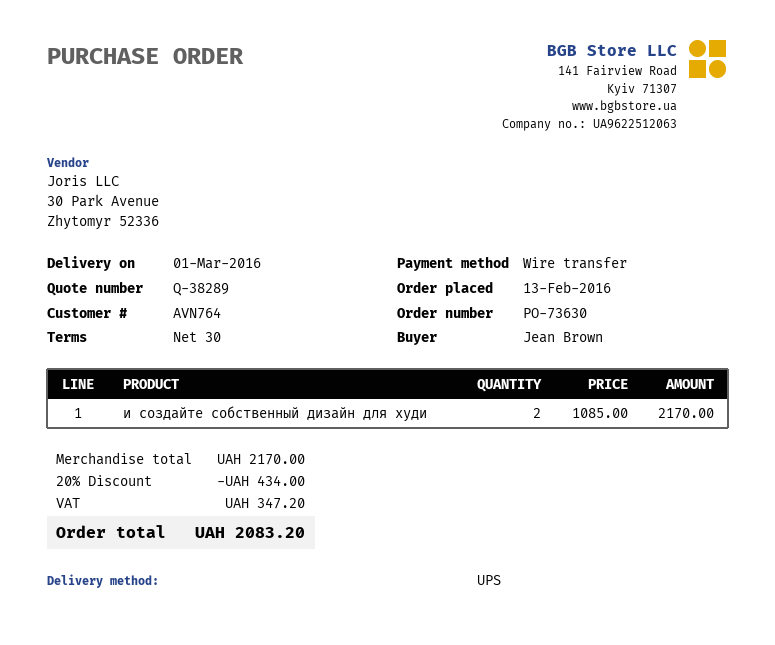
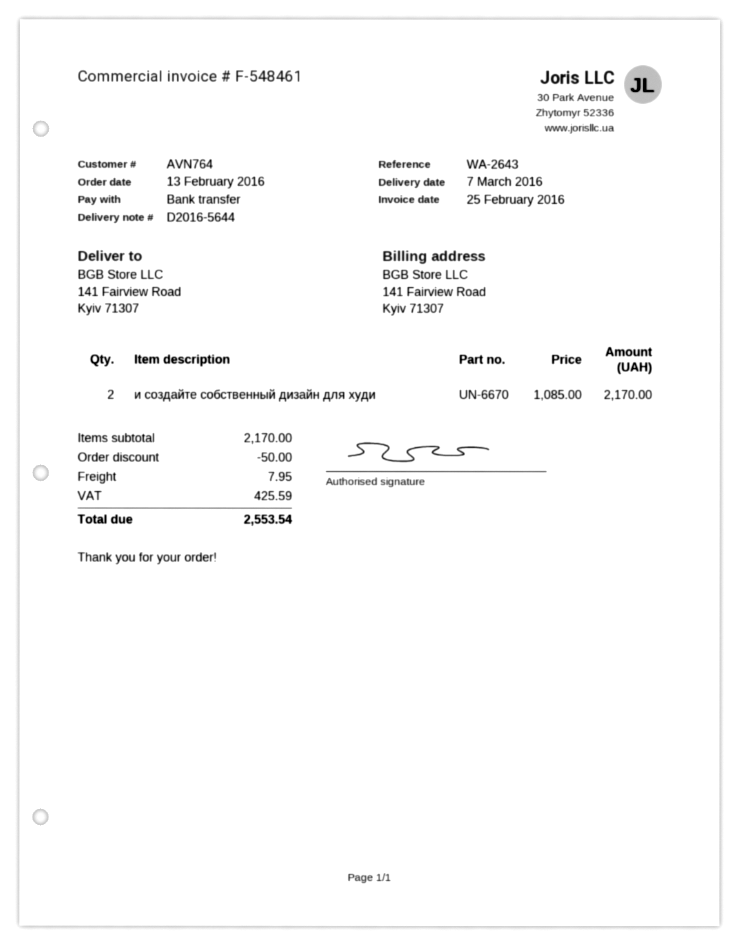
delivery date: 2016-03-01 -> 2016-03-07
discount: 434.00 -> 50.00
shipping: none -> 7.95
tax: 347.20 -> 425.59
total: 2083.20 -> 2553.54

